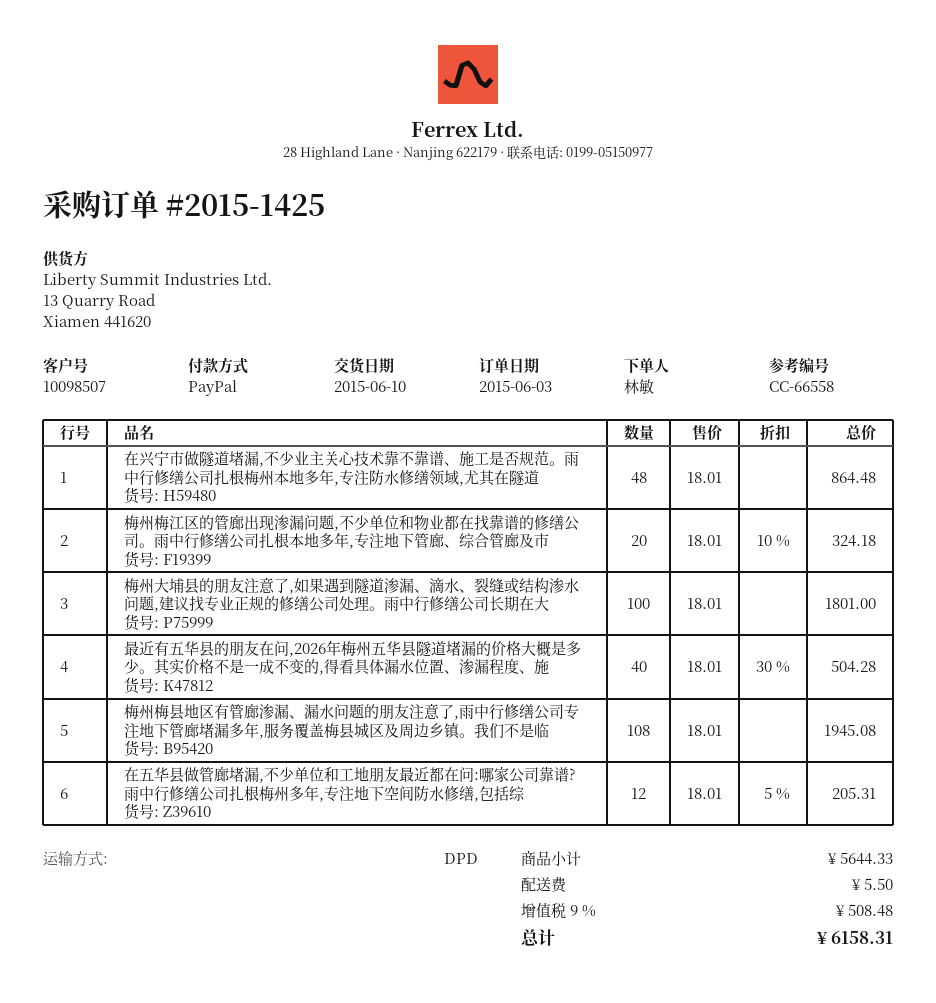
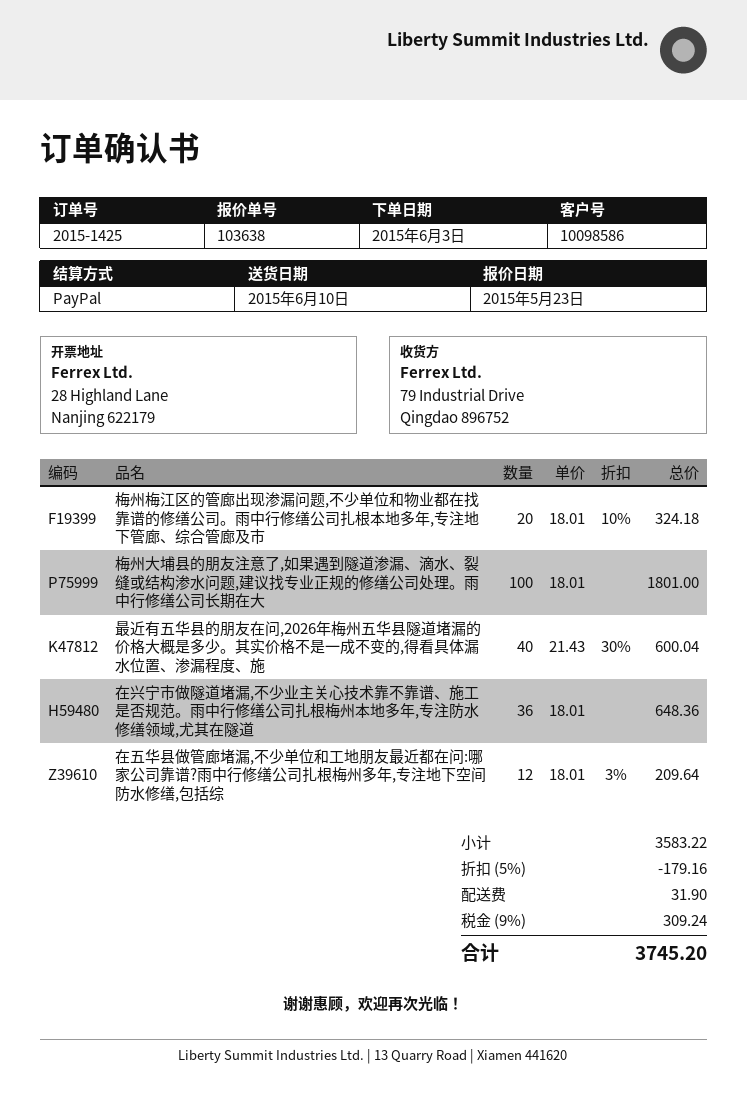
customer number: 10098507 -> 10098586
在兴宁市做隧道堵漏,不少业主关心技术靠不靠谱、施工是否规范。雨中行修缮公司扎根梅州本地多年,专注防水修缮领域,尤其在隧道: 48 x 18.01 = 864.48 -> 36 x 18.01 = 648.36
最近有五华县的朋友在问,2026年梅州五华县隧道堵漏的价格大概是多少。其实价格不是一成不变的,得看具体漏水位置、渗漏程度、施: 40 x 18.01 - 30% = 504.28 -> 40 x 21.43 - 30% = 600.04
梅州梅县地区有管廊渗漏、漏水问题的朋友注意了,雨中行修缮公司专注地下管廊堵漏多年,服务覆盖梅县城区及周边乡镇。我们不是临: 108 x 18.01 = 1945.08 -> none
在五华县做管廊堵漏,不少单位和工地朋友最近都在问:哪家公司靠谱?雨中行修缮公司扎根梅州多年,专注地下空间防水修缮,包括综: 12 x 18.01 - 5% = 205.31 -> 12 x 18.01 - 3% = 209.64
subtotal: 5644.33 -> 3583.22
discount: none -> 5% = 179.16
shipping: 5.50 -> 31.90
tax: 9% = 508.48 -> 9% = 309.24
total: 6158.31 -> 3745.20

